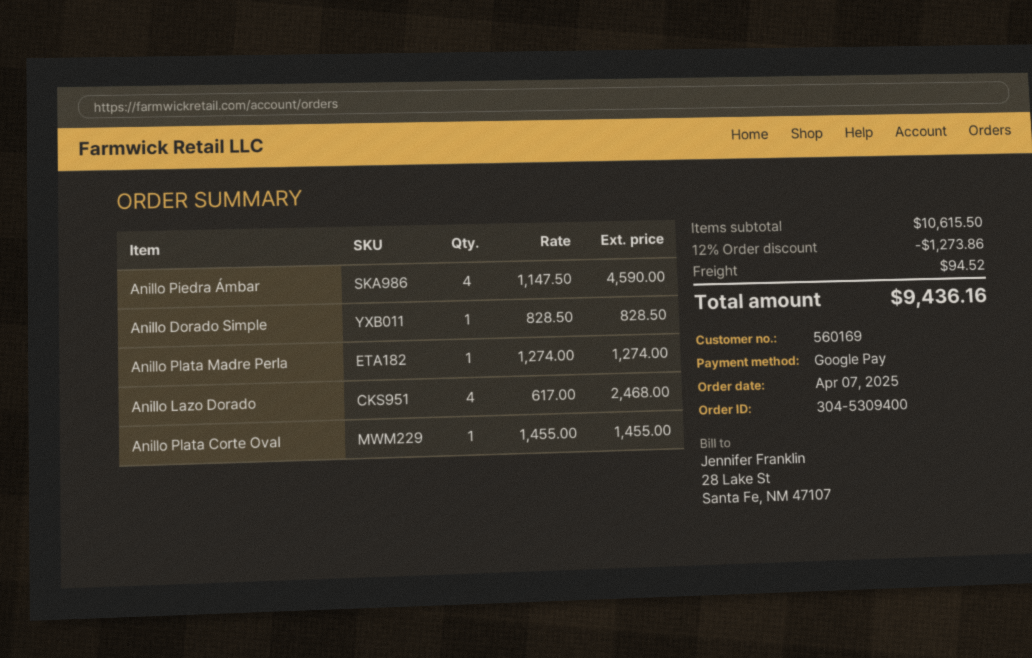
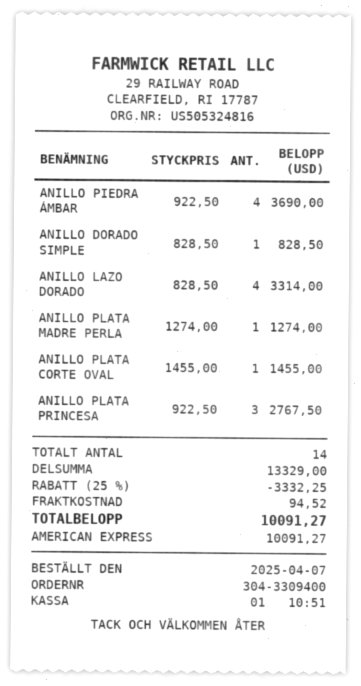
order number: 304-5309400 -> 304-3309400
payment method: Google Pay -> American Express
Anillo Piedra Ámbar: 4 x 1147.50 = 4590.00 -> 4 x 922.50 = 3690.00
Anillo Lazo Dorado: 4 x 617.00 = 2468.00 -> 4 x 828.50 = 3314.00
ANILLO PLATA PRINCESA: none -> 3 x 922.50 = 2767.50
subtotal: 10615.50 -> 13329.00
discount: 12% = 1273.86 -> 25% = 3332.25
total: 9436.16 -> 10091.27

